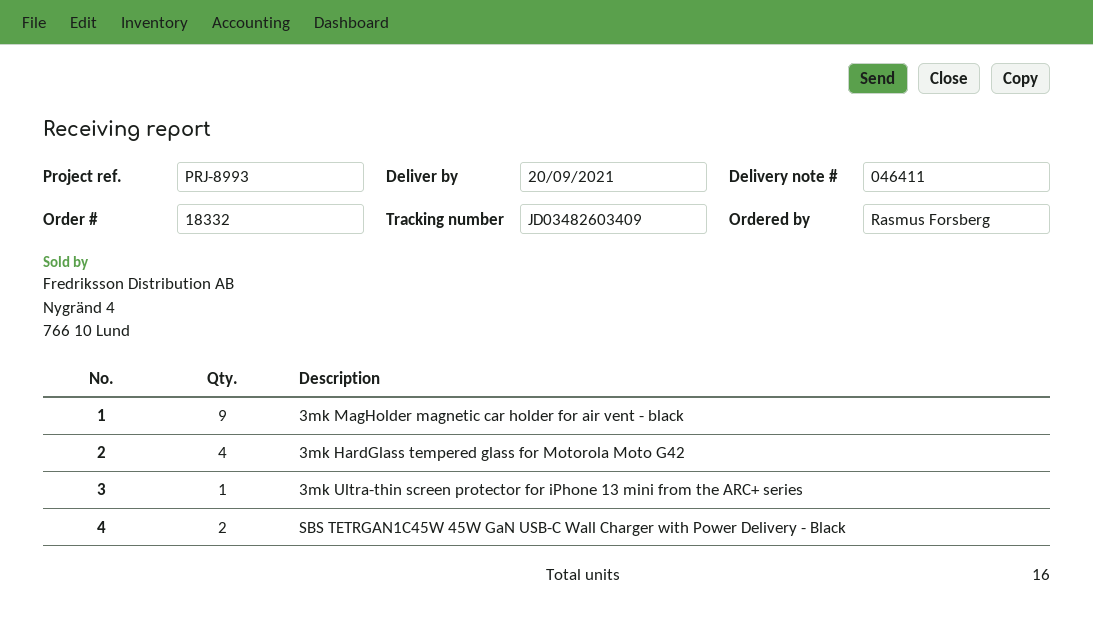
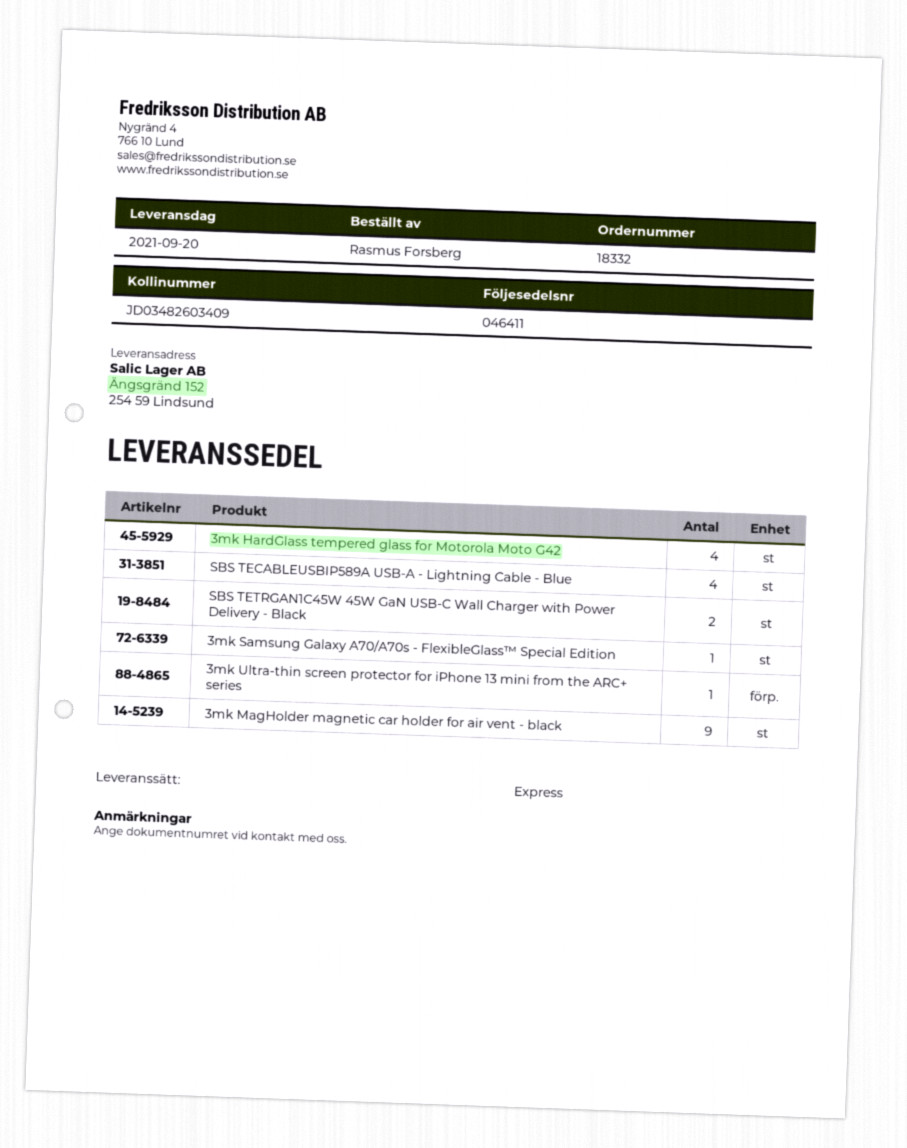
SBS TECABLEUSBIP589A USB-A - Lightning Cable - Blue: none -> 4
3mk Samsung Galaxy A70/A70s - FlexibleGlass™ Special Edition: none -> 1

